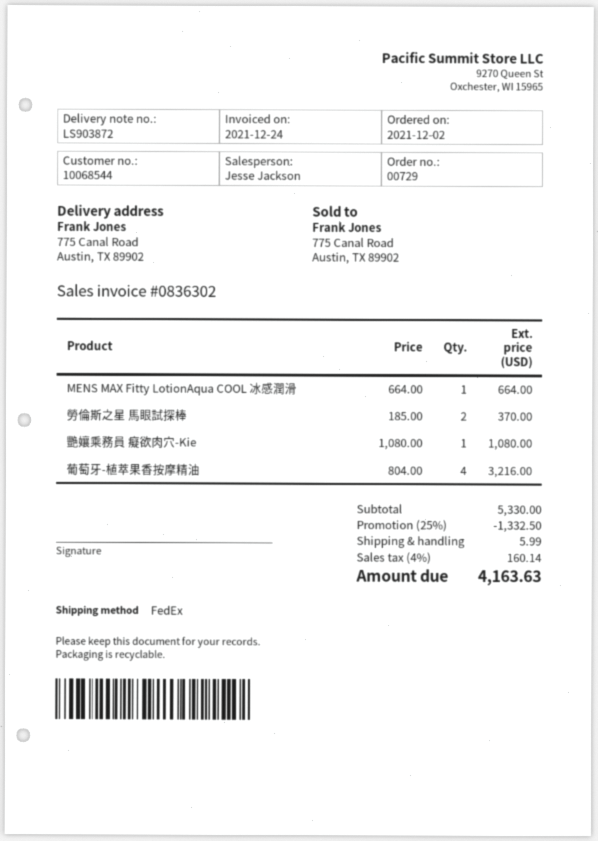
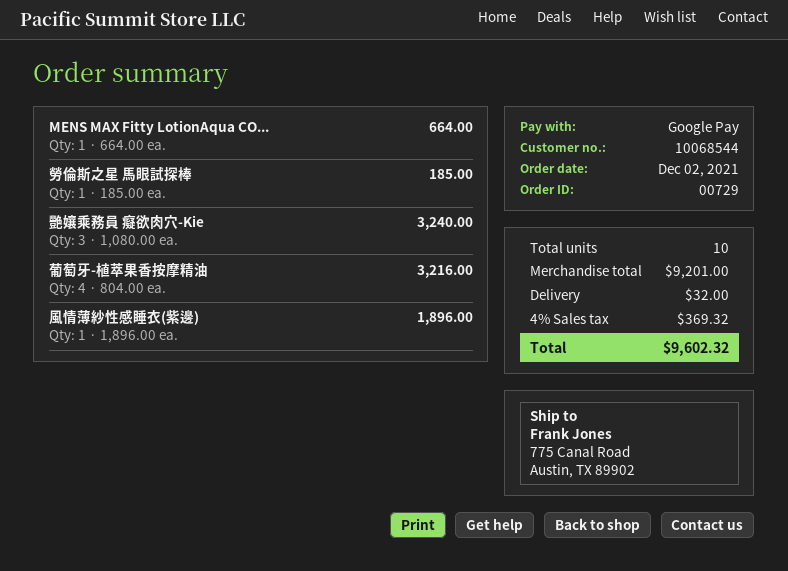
勞倫斯之星 馬眼試探棒: 2 x 185.00 = 370.00 -> 1 x 185.00 = 185.00
艷孃乘務員 癡欲肉穴-Kie: 1 x 1080.00 = 1080.00 -> 3 x 1080.00 = 3240.00
風情薄紗性感睡衣(紫邊): none -> 1 x 1896.00 = 1896.00
subtotal: 5330.00 -> 9201.00
discount: 25% = 1332.50 -> none
shipping: 5.99 -> 32.00
tax: 4% = 160.14 -> 4% = 369.32
total: 4163.63 -> 9602.32

